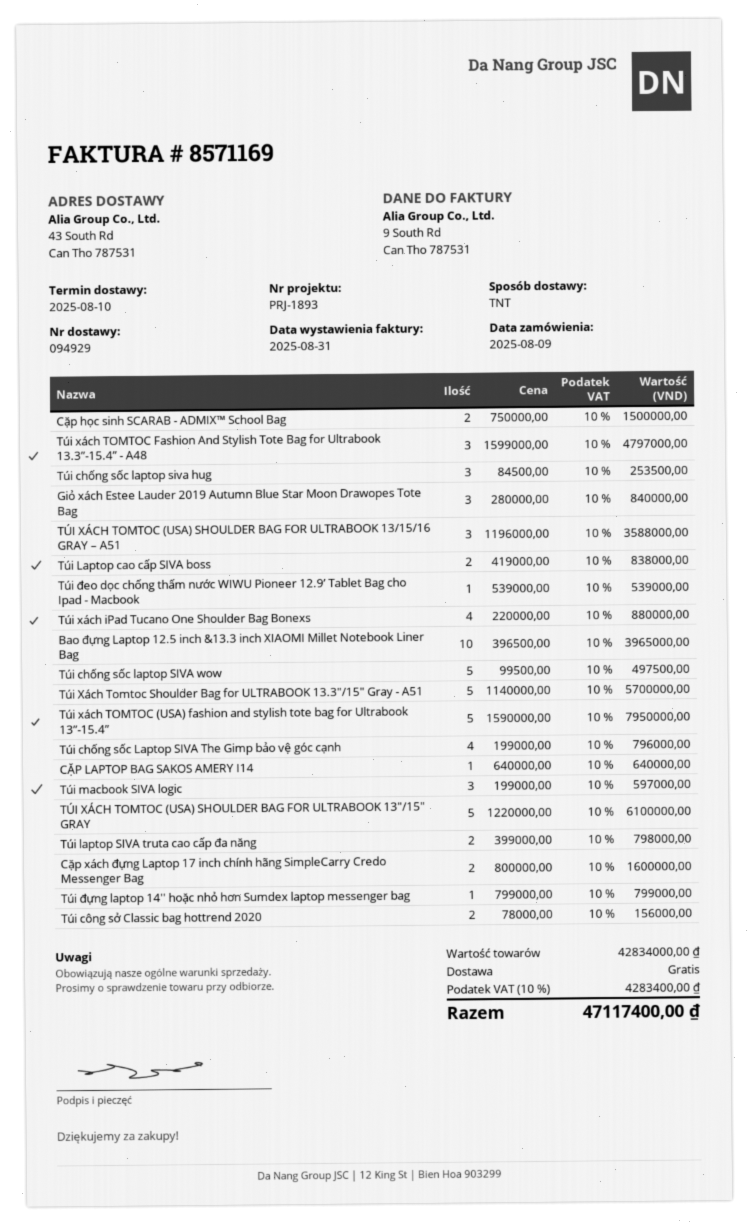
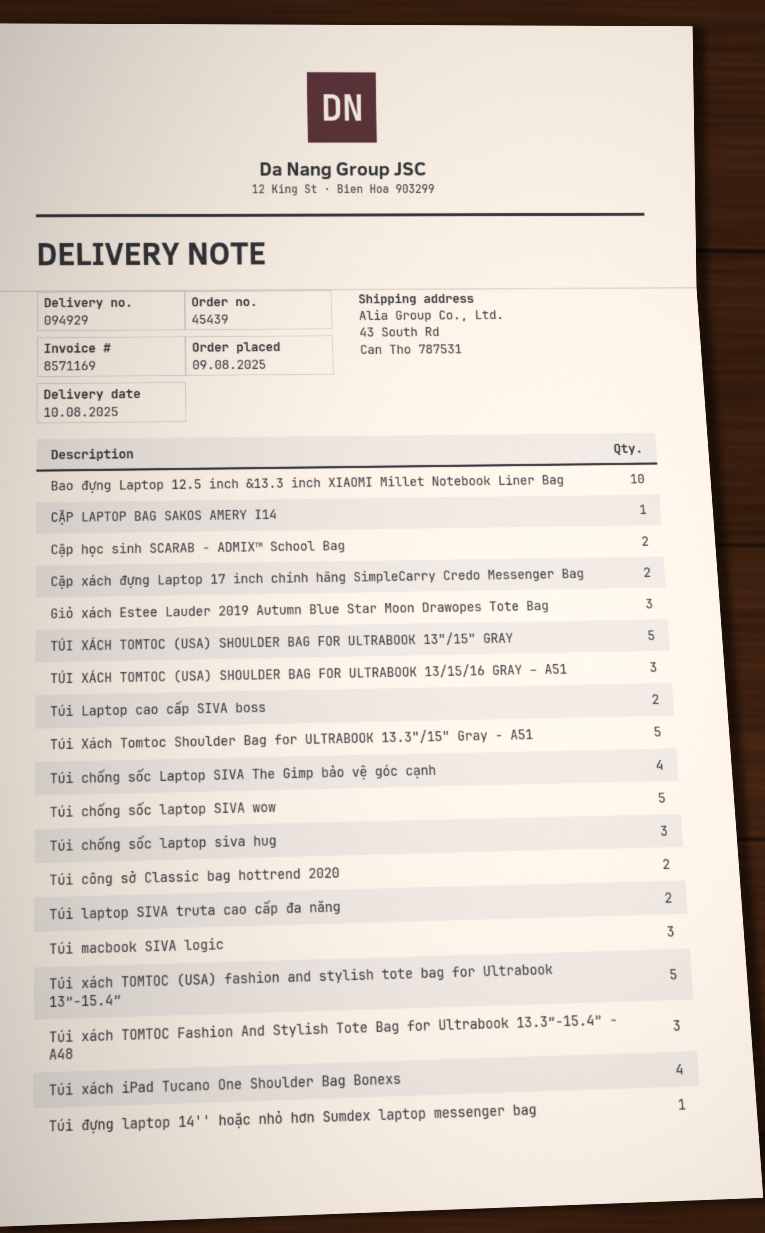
Túi đeo dọc chống thấm nước WIWU Pioneer 12.9’ Tablet Bag cho Ipad - Macbook: 1 -> none

